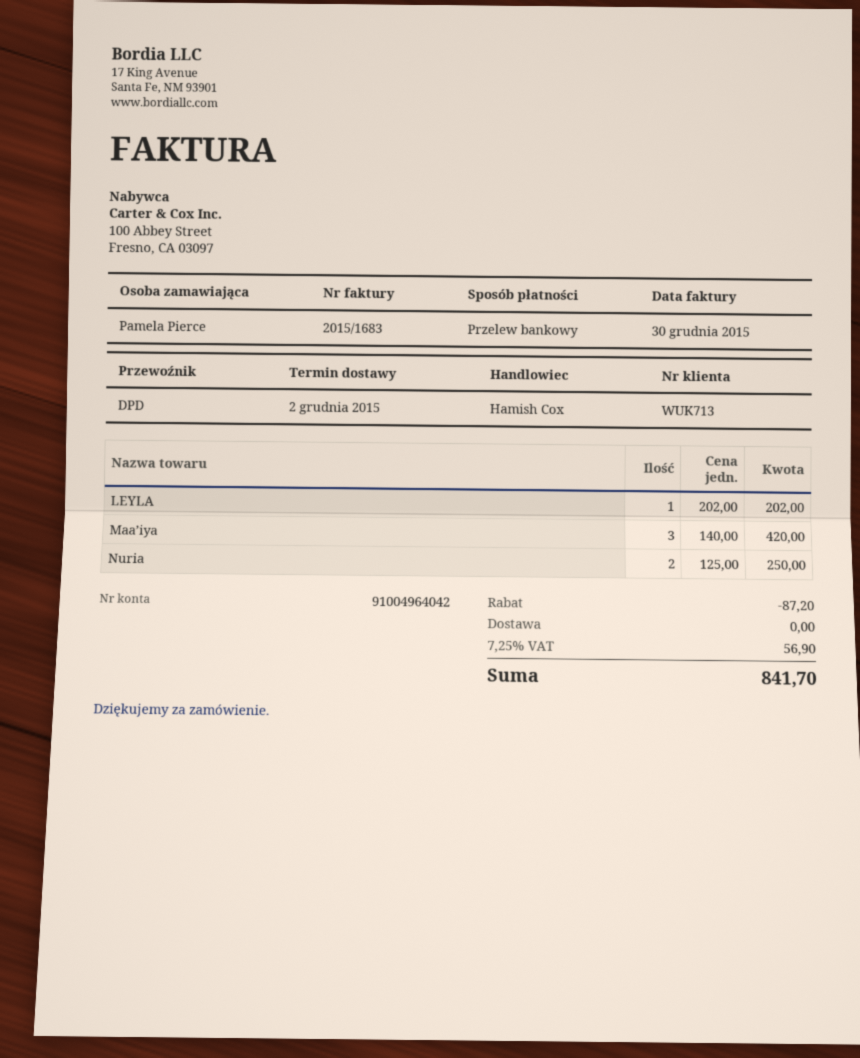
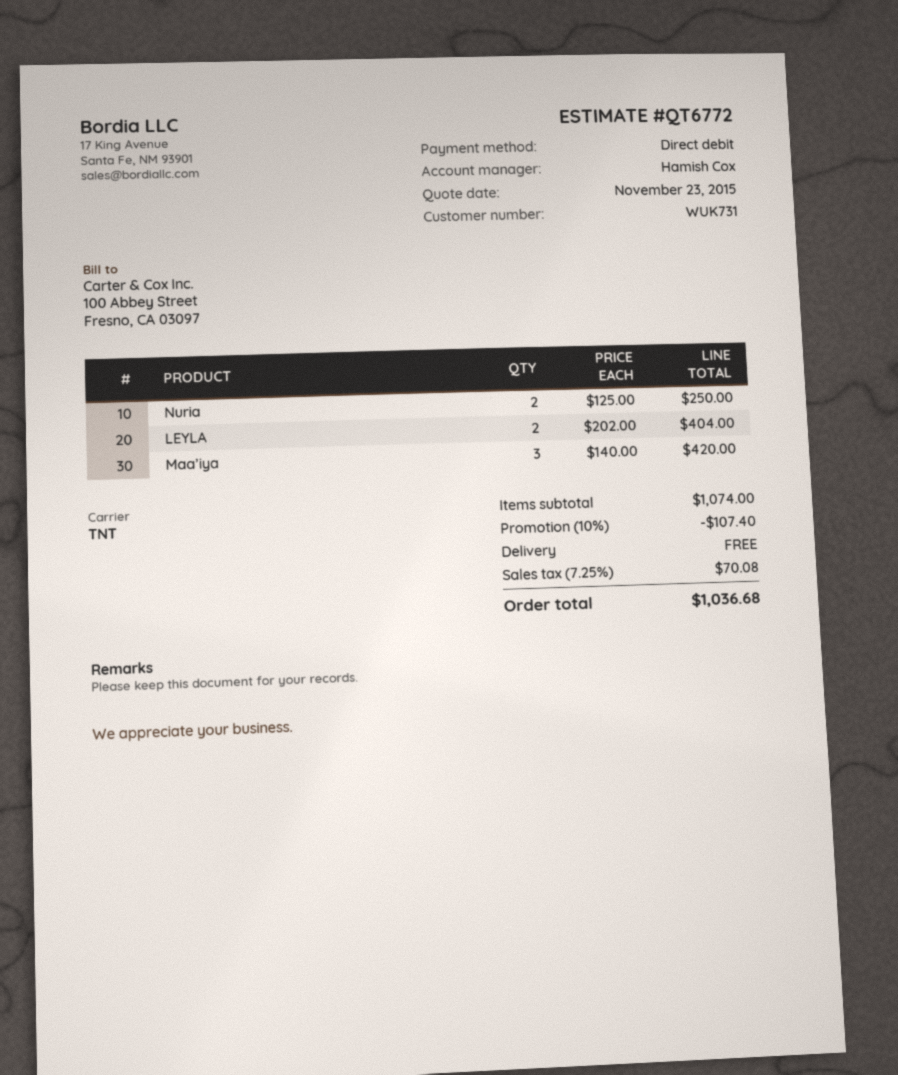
customer number: WUK713 -> WUK731
payment method: bank transfer -> direct debit
shipping method: DPD -> TNT
LEYLA: 1 x 202.00 = 202.00 -> 2 x 202.00 = 404.00
discount: 87.20 -> 107.40
tax: 7.25% = 56.90 -> 7.25% = 70.08
total: 841.70 -> 1036.68

